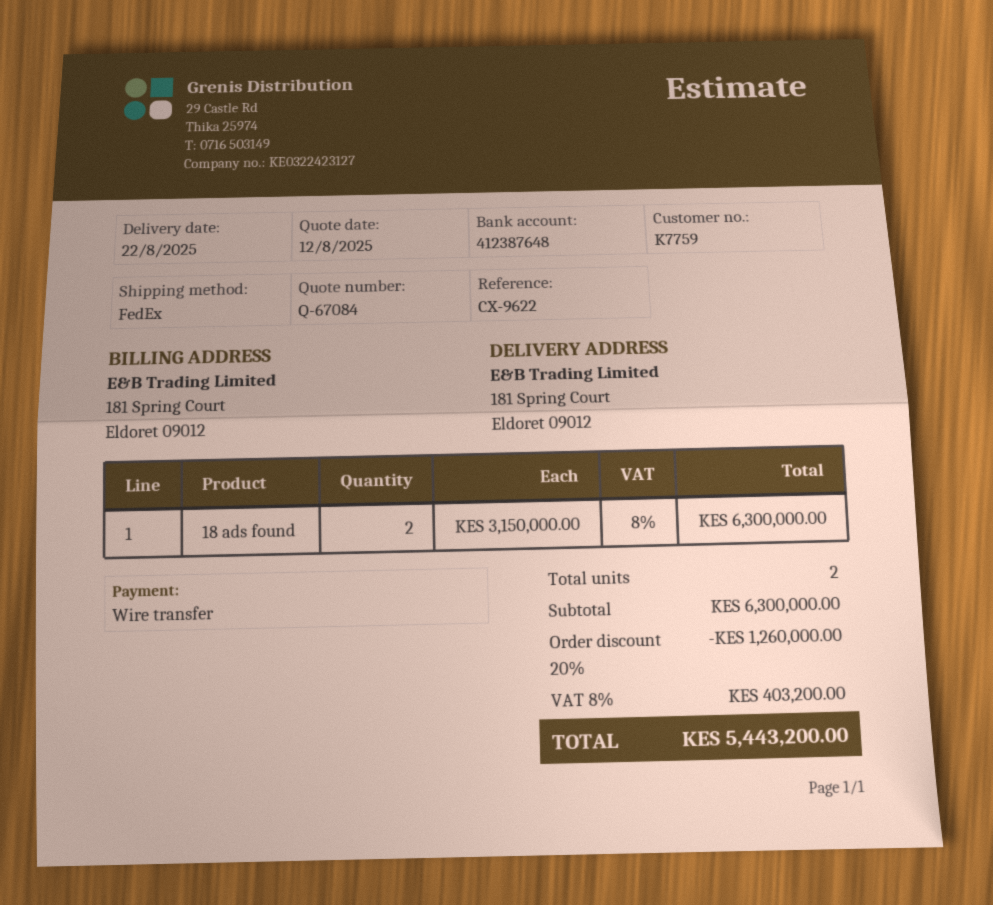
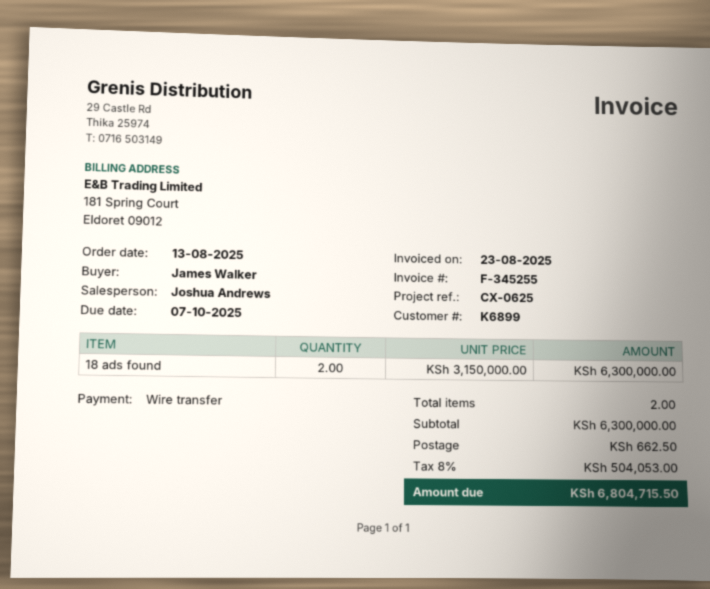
customer number: K7759 -> K6899
reference: CX-9622 -> CX-0625
discount: 20% = 1260000.00 -> none
shipping: none -> 662.50
tax: 8% = 403200.00 -> 8% = 504053.00
total: 5443200.00 -> 6804715.50

